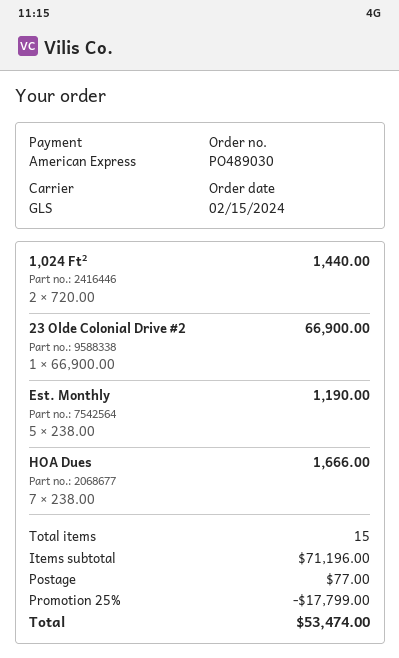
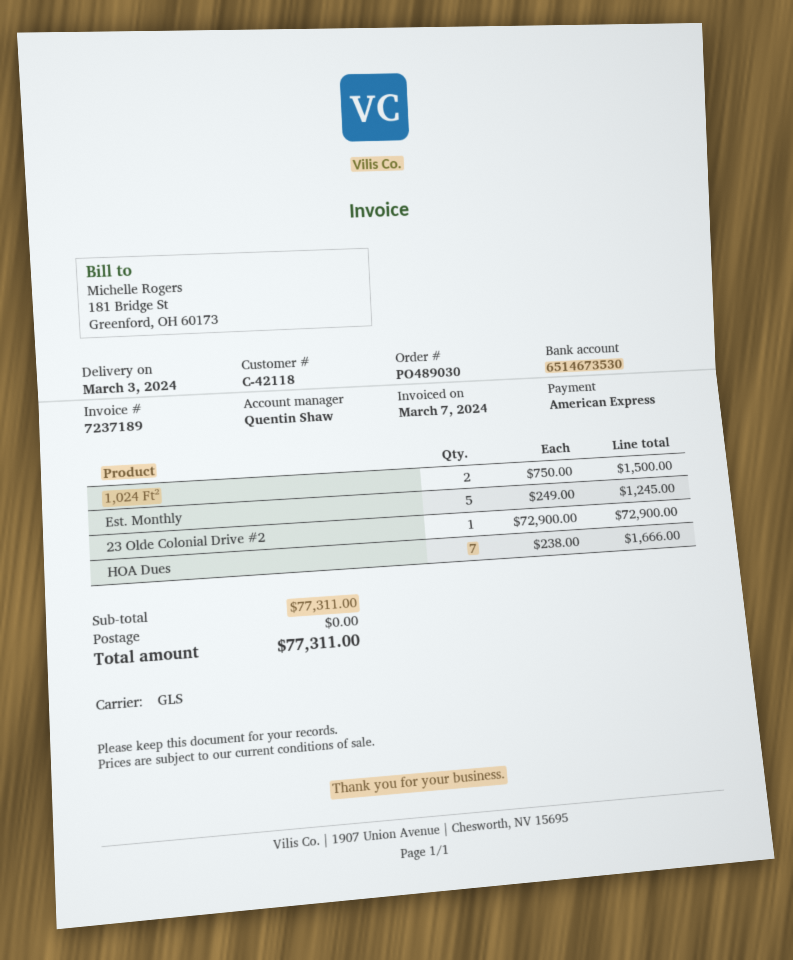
1,024 Ft²: 2 x 720.00 = 1440.00 -> 2 x 750.00 = 1500.00
23 Olde Colonial Drive #2: 1 x 66900.00 = 66900.00 -> 1 x 72900.00 = 72900.00
Est. Monthly: 5 x 238.00 = 1190.00 -> 5 x 249.00 = 1245.00
subtotal: 71196.00 -> 77311.00
discount: 25% = 17799.00 -> none
shipping: 77.00 -> 0.00
total: 53474.00 -> 77311.00

